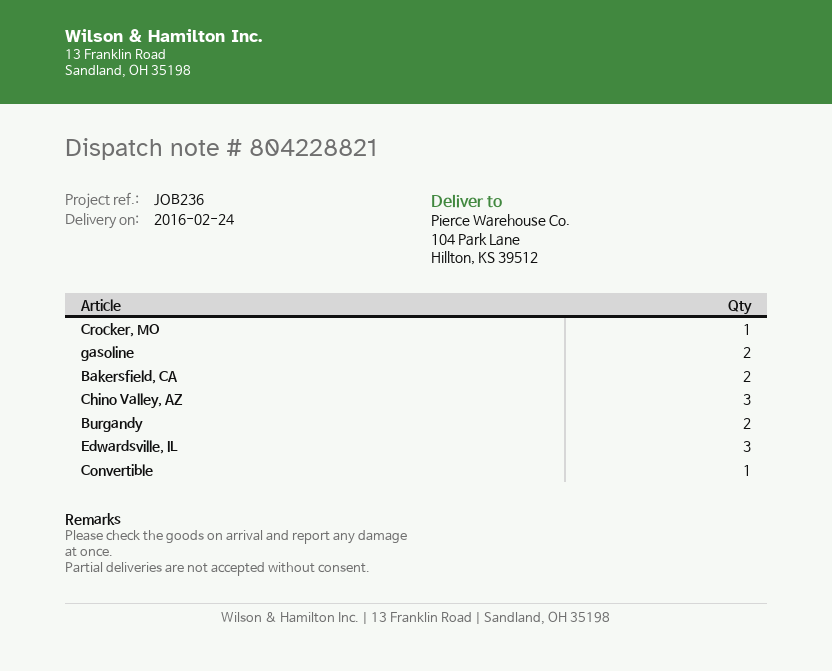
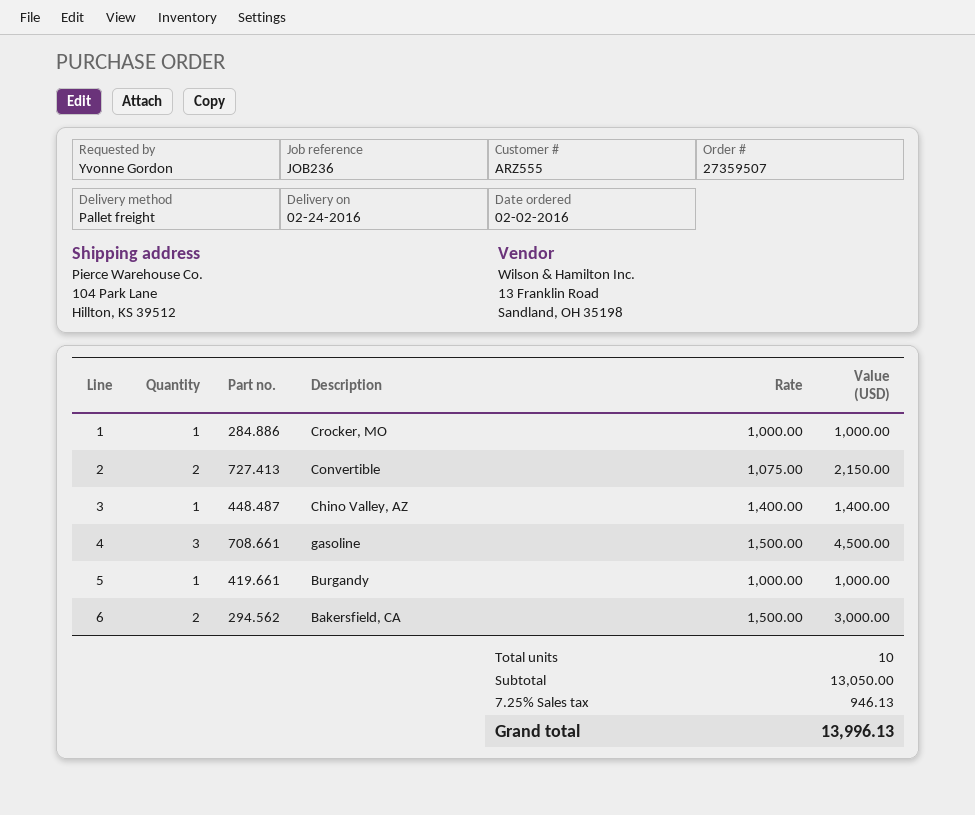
gasoline: 2 -> 3
Chino Valley, AZ: 3 -> 1
Burgandy: 2 -> 1
Edwardsville, IL: 3 -> none
Convertible: 1 -> 2

